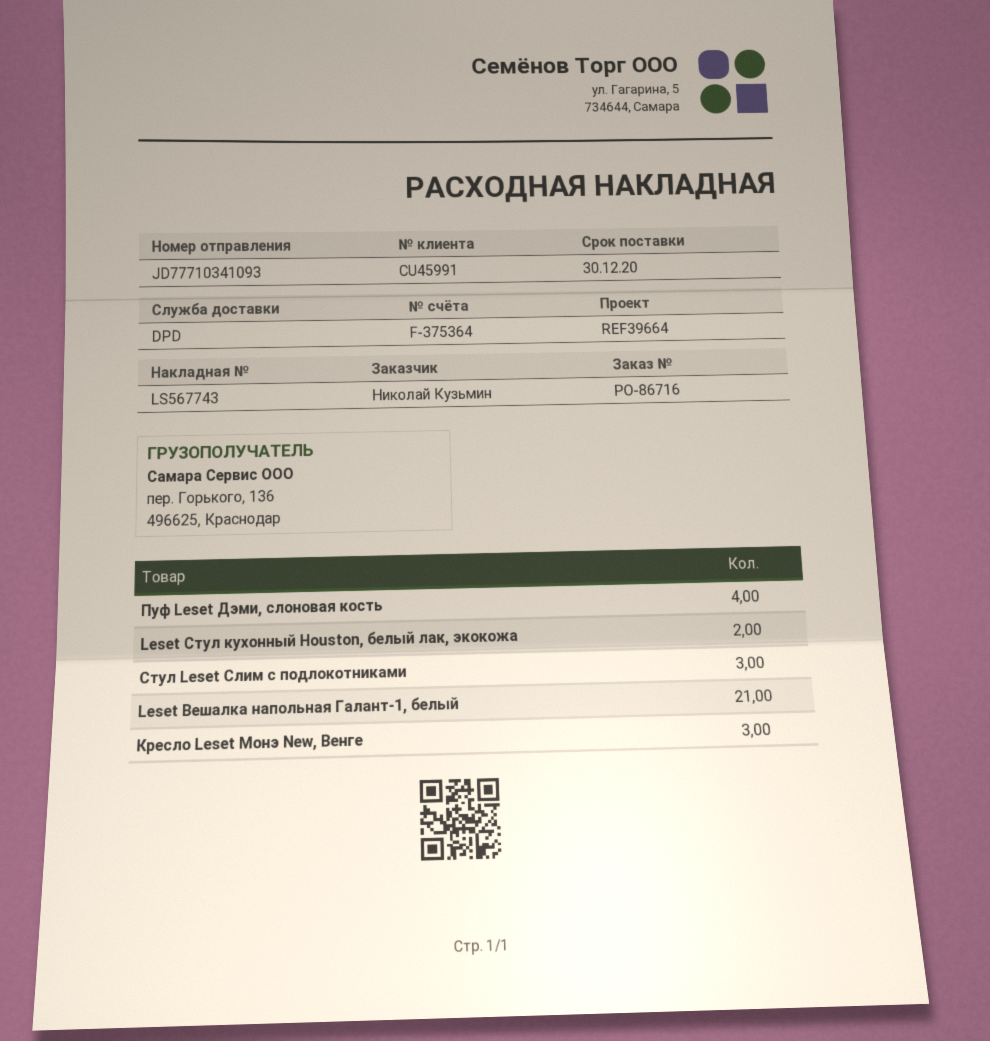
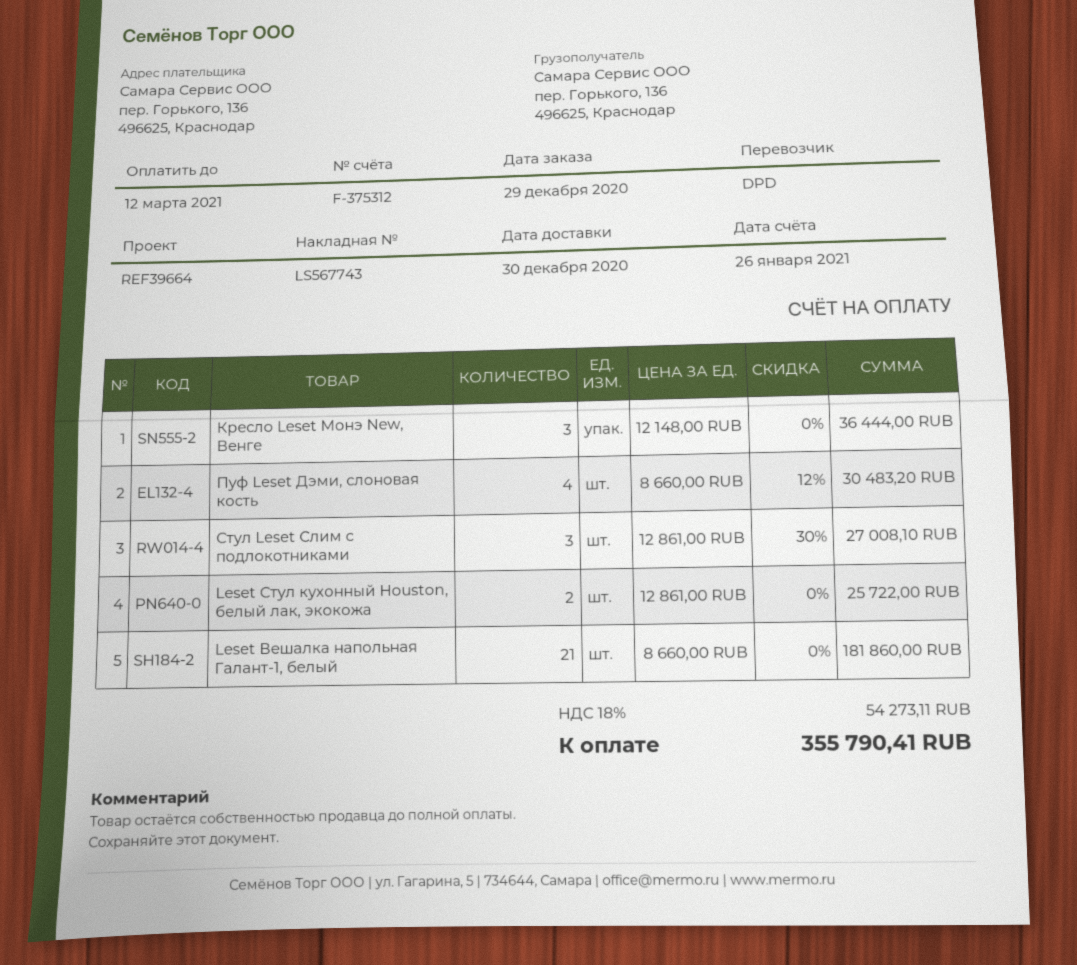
invoice number: F-375364 -> F-375312

